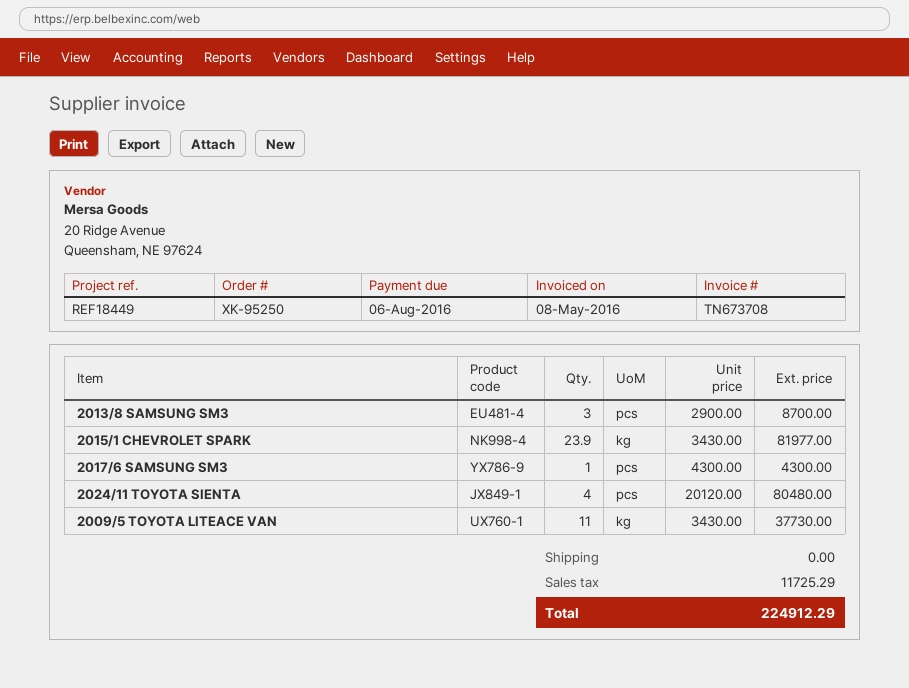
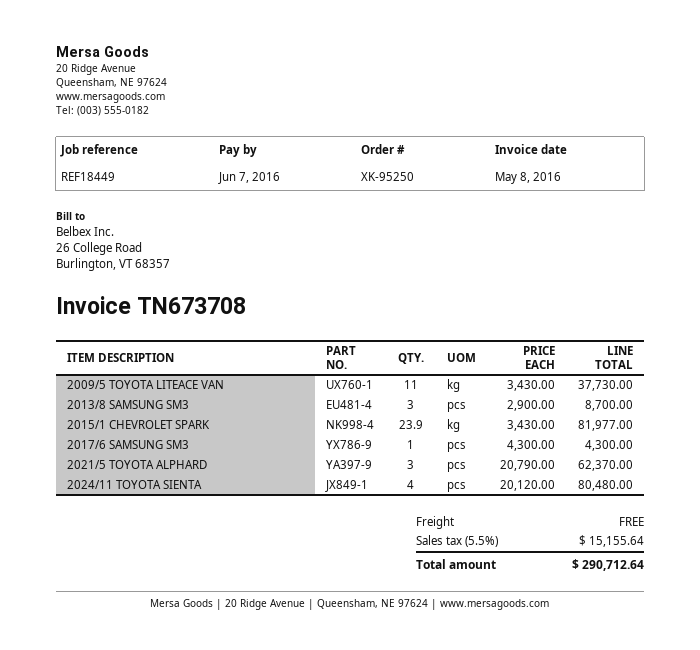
due date: 2016-08-06 -> 2016-06-07
2021/5 TOYOTA ALPHARD: none -> 3 x 20790.00 = 62370.00
tax: 11725.29 -> 15155.64
total: 224912.29 -> 290712.64

